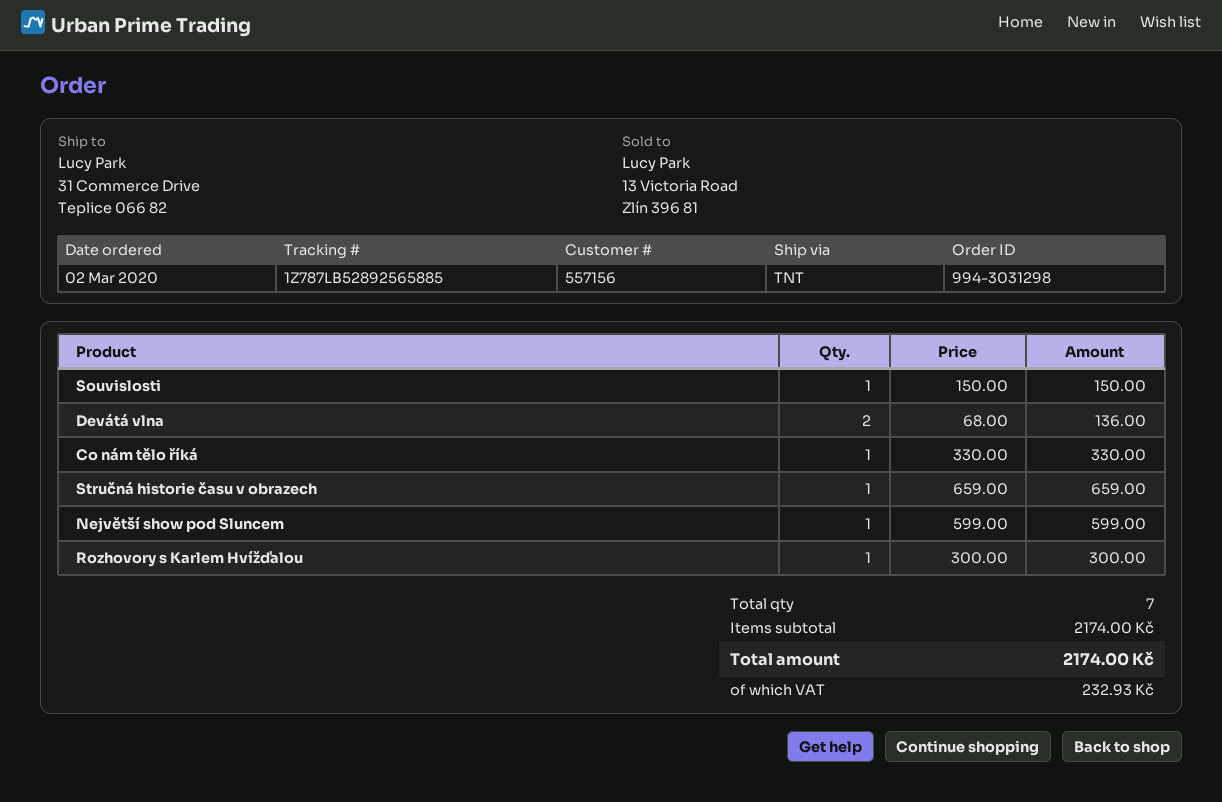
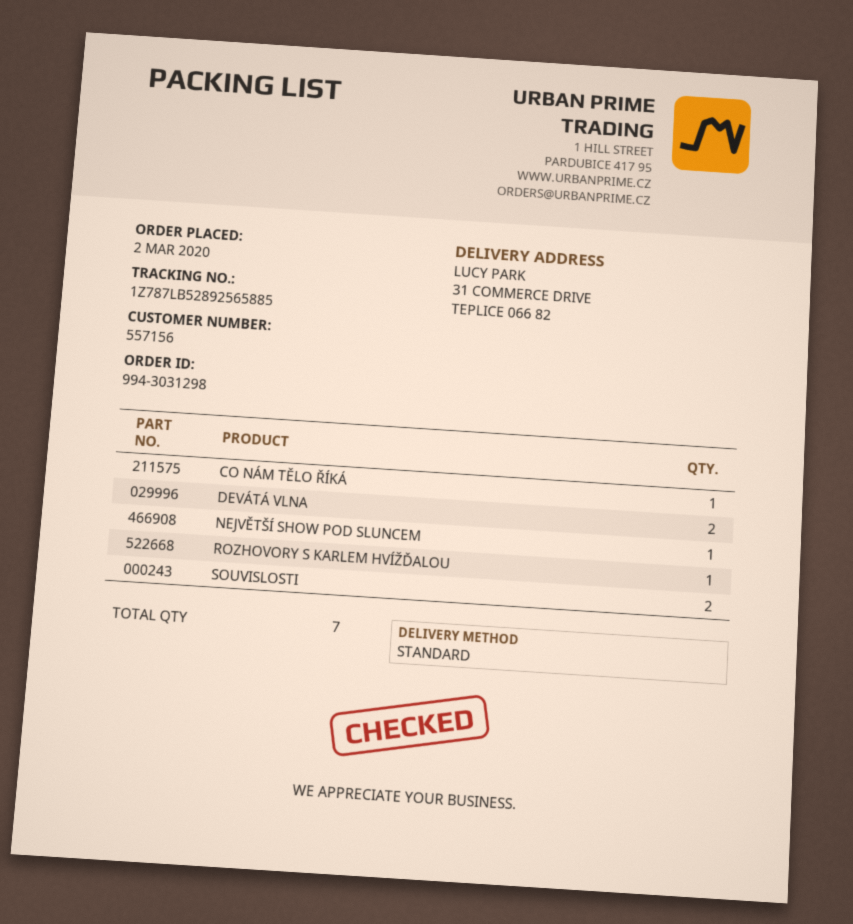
shipping method: TNT -> standard
Souvislosti: 1 -> 2
Stručná historie času v obrazech: 1 -> none

